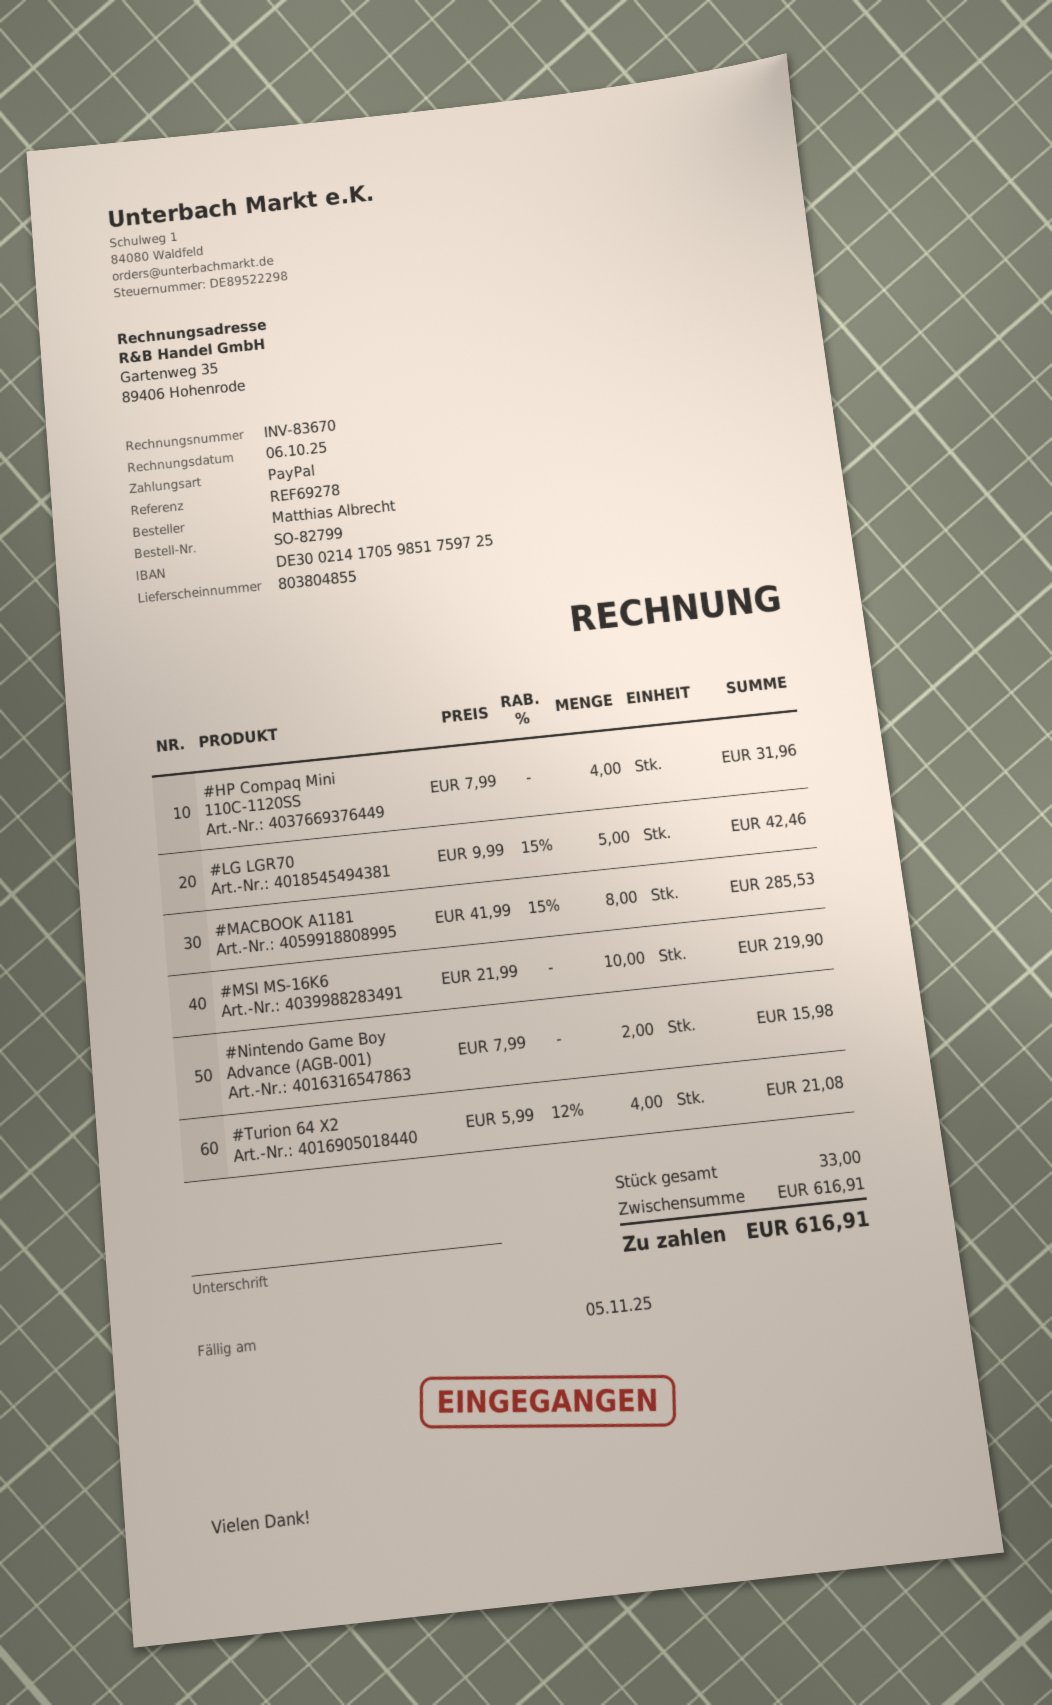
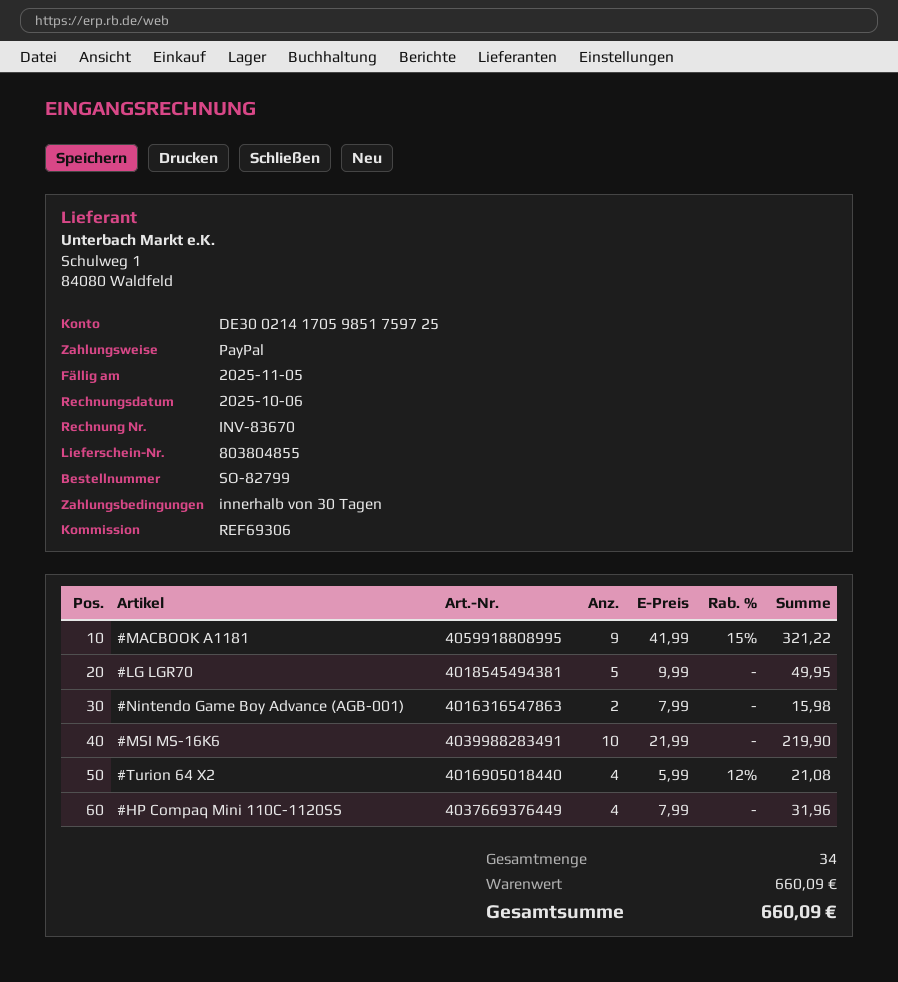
reference: REF69278 -> REF69306
#LG LGR70: 5 x 9.99 - 15% = 42.46 -> 5 x 9.99 = 49.95
#MACBOOK A1181: 8 x 41.99 - 15% = 285.53 -> 9 x 41.99 - 15% = 321.22
total quantity: 33 -> 34
subtotal: 616.91 -> 660.09
total: 616.91 -> 660.09

